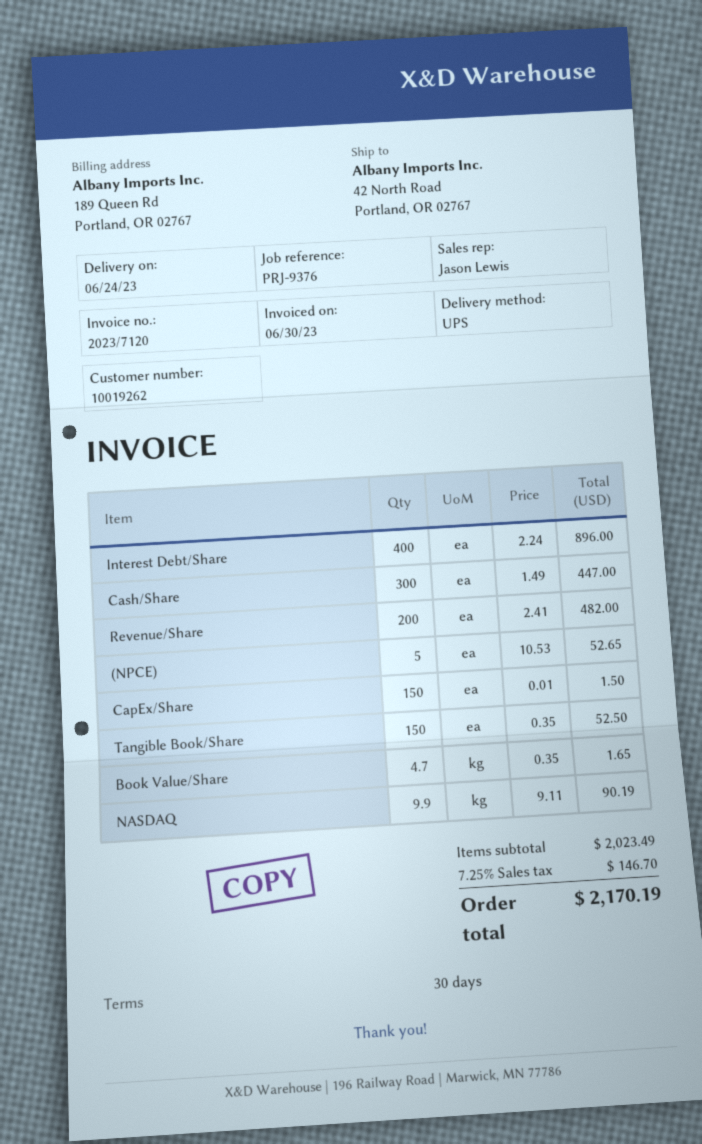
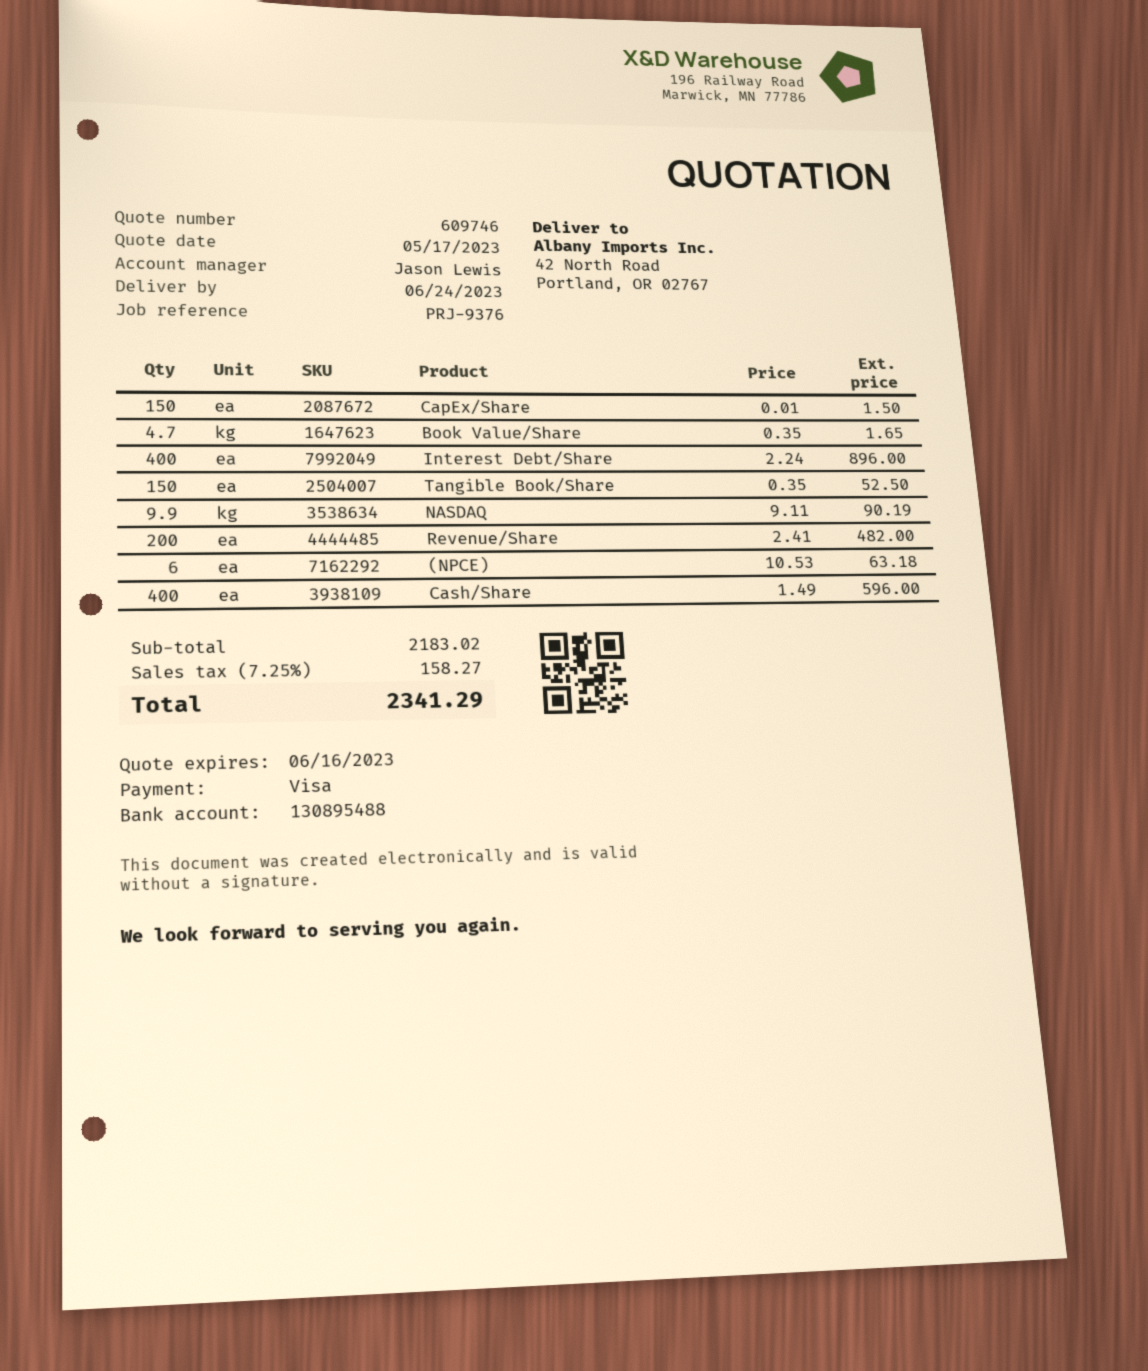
Cash/Share: 300 x 1.49 = 447.00 -> 400 x 1.49 = 596.00
(NPCE): 5 x 10.53 = 52.65 -> 6 x 10.53 = 63.18
subtotal: 2023.49 -> 2183.02
tax: 7.25% = 146.70 -> 7.25% = 158.27
total: 2170.19 -> 2341.29

